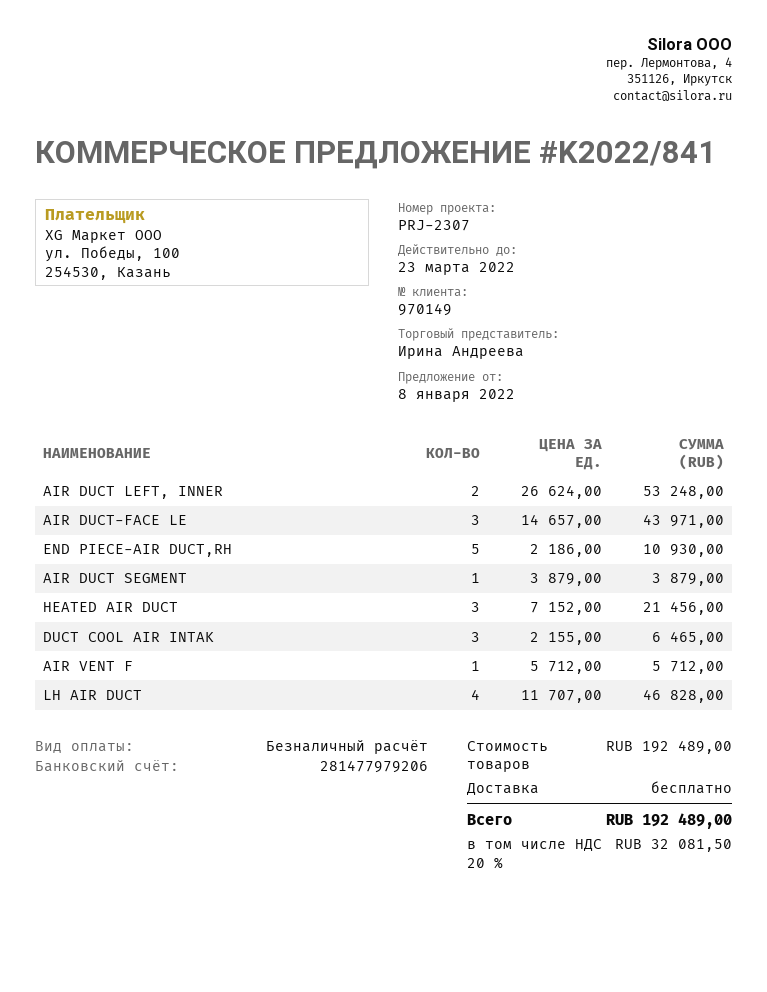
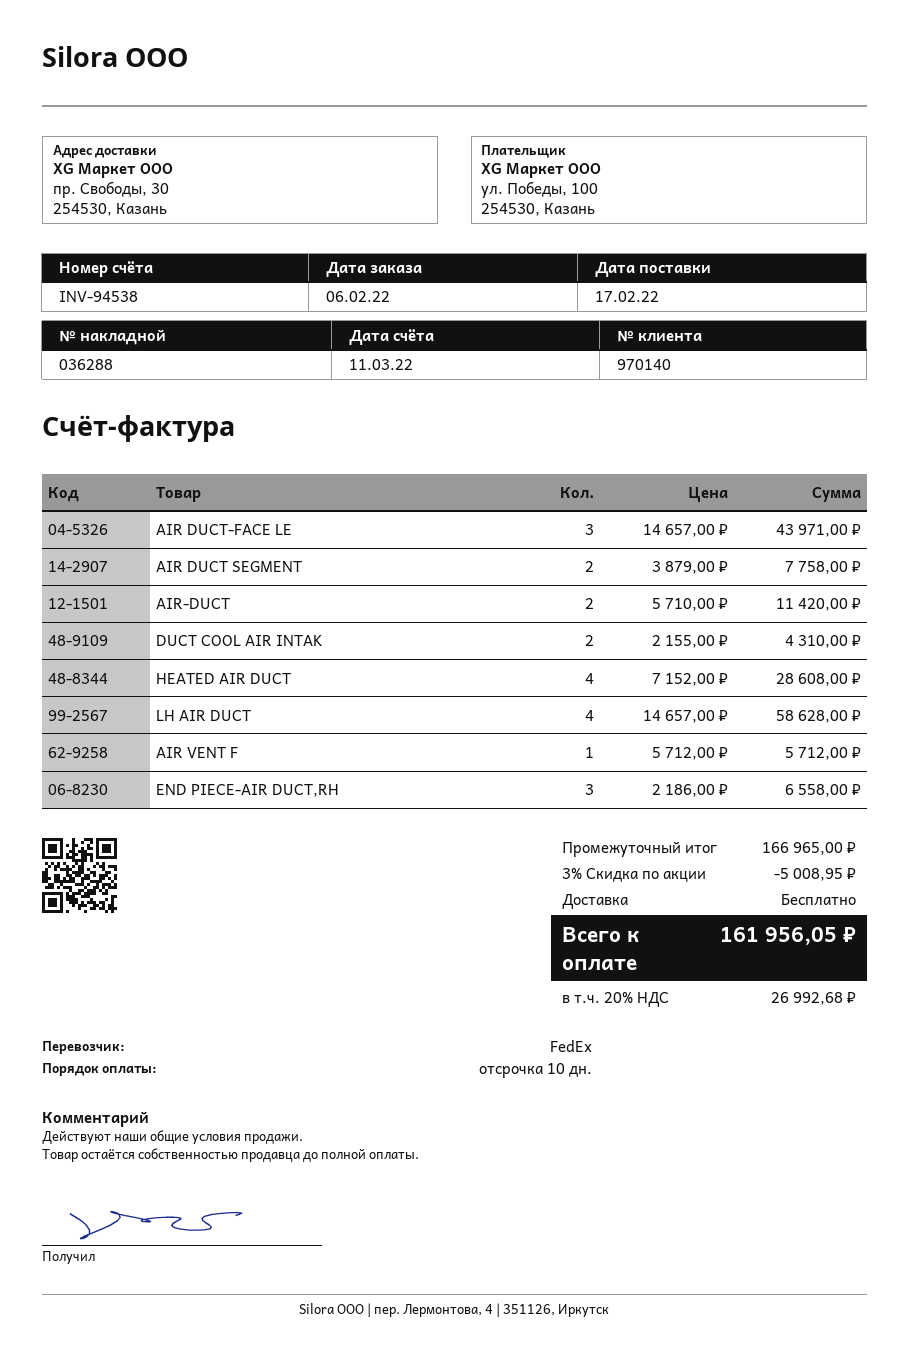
customer number: 970149 -> 970140
AIR DUCT LEFT, INNER: 2 x 26624.00 = 53248.00 -> none
END PIECE-AIR DUCT,RH: 5 x 2186.00 = 10930.00 -> 3 x 2186.00 = 6558.00
AIR DUCT SEGMENT: 1 x 3879.00 = 3879.00 -> 2 x 3879.00 = 7758.00
HEATED AIR DUCT: 3 x 7152.00 = 21456.00 -> 4 x 7152.00 = 28608.00
DUCT COOL AIR INTAK: 3 x 2155.00 = 6465.00 -> 2 x 2155.00 = 4310.00
LH AIR DUCT: 4 x 11707.00 = 46828.00 -> 4 x 14657.00 = 58628.00
AIR-DUCT: none -> 2 x 5710.00 = 11420.00
subtotal: 192489.00 -> 166965.00
discount: none -> 3% = 5008.95
tax: 20% = 32081.50 -> 20% = 26992.68
total: 192489.00 -> 161956.05

